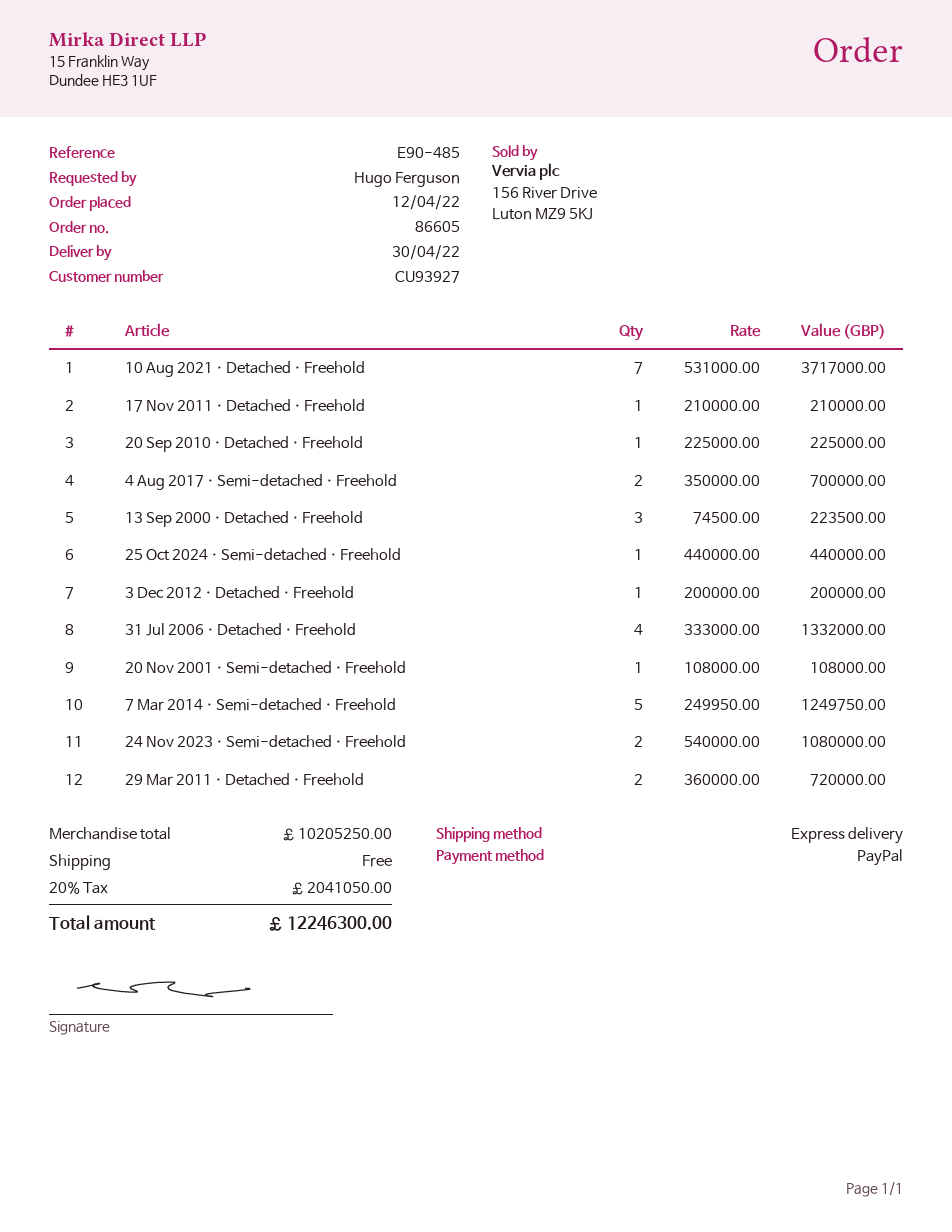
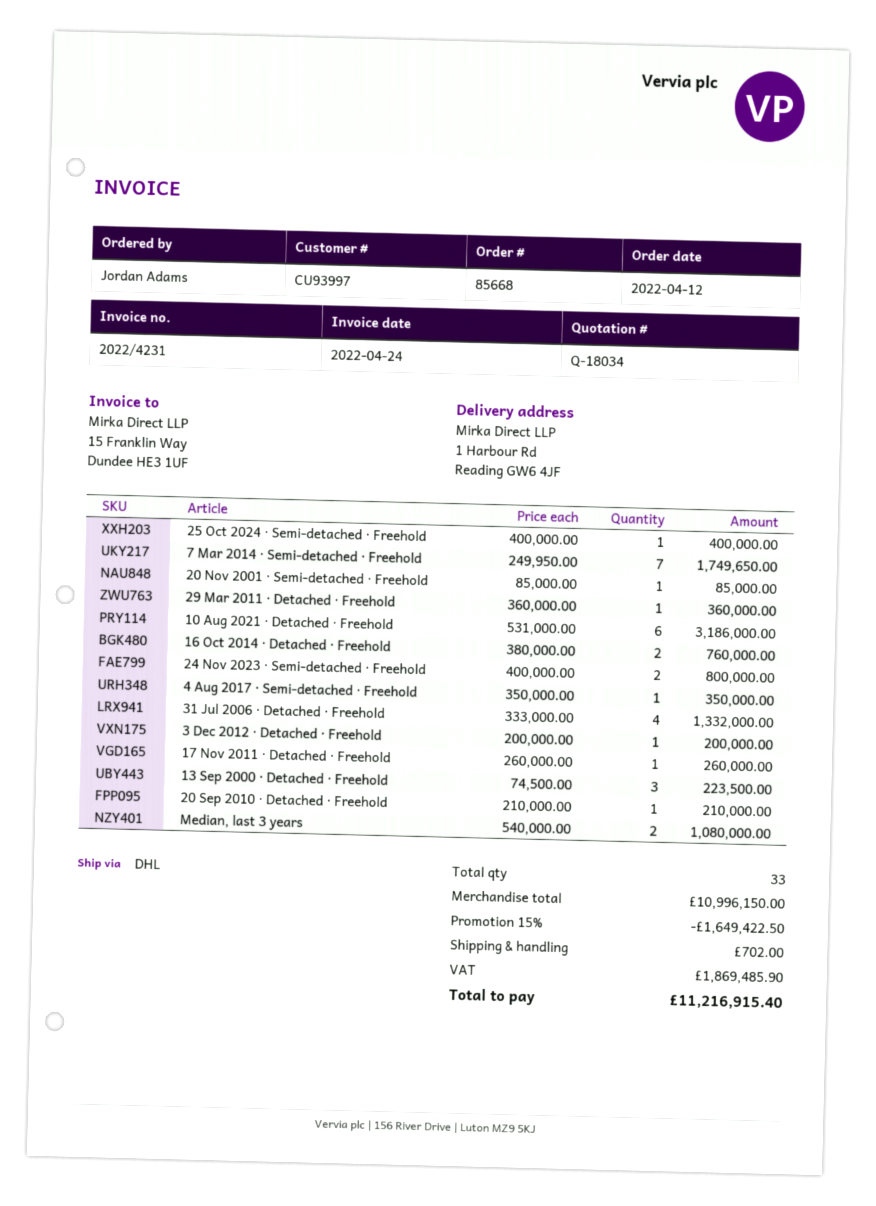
order number: 86605 -> 85668
customer number: CU93927 -> CU93997
ordered by: Hugo Ferguson -> Jordan Adams
shipping method: express -> DHL
10 Aug 2021 · Detached · Freehold: 7 x 531000.00 = 3717000.00 -> 6 x 531000.00 = 3186000.00
17 Nov 2011 · Detached · Freehold: 1 x 210000.00 = 210000.00 -> 1 x 260000.00 = 260000.00
20 Sep 2010 · Detached · Freehold: 1 x 225000.00 = 225000.00 -> 1 x 210000.00 = 210000.00
4 Aug 2017 · Semi-detached · Freehold: 2 x 350000.00 = 700000.00 -> 1 x 350000.00 = 350000.00
25 Oct 2024 · Semi-detached · Freehold: 1 x 440000.00 = 440000.00 -> 1 x 400000.00 = 400000.00
20 Nov 2001 · Semi-detached · Freehold: 1 x 108000.00 = 108000.00 -> 1 x 85000.00 = 85000.00
7 Mar 2014 · Semi-detached · Freehold: 5 x 249950.00 = 1249750.00 -> 7 x 249950.00 = 1749650.00
24 Nov 2023 · Semi-detached · Freehold: 2 x 540000.00 = 1080000.00 -> 2 x 400000.00 = 800000.00
29 Mar 2011 · Detached · Freehold: 2 x 360000.00 = 720000.00 -> 1 x 360000.00 = 360000.00
16 Oct 2014 · Detached · Freehold: none -> 2 x 380000.00 = 760000.00
Median, last 3 years: none -> 2 x 540000.00 = 1080000.00
subtotal: 10205250.00 -> 10996150.00
discount: none -> 15% = 1649422.50
shipping: 0.00 -> 702.00
tax: 2041050.00 -> 1869485.90
total: 12246300.00 -> 11216915.40

